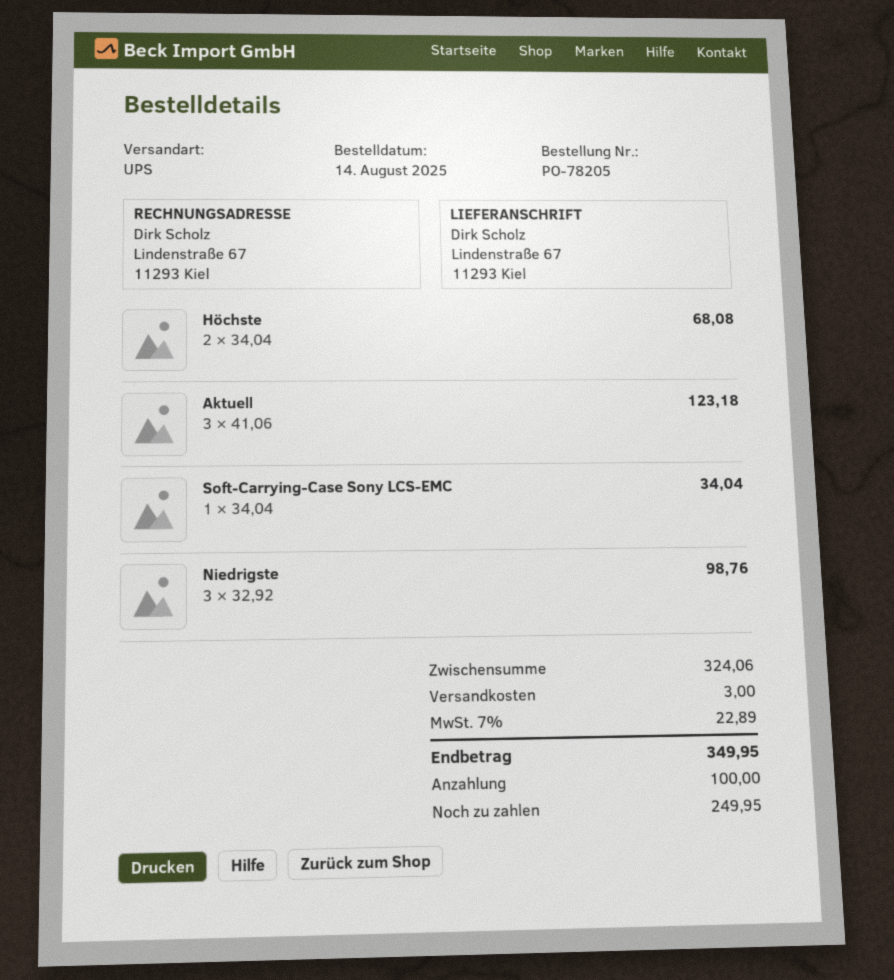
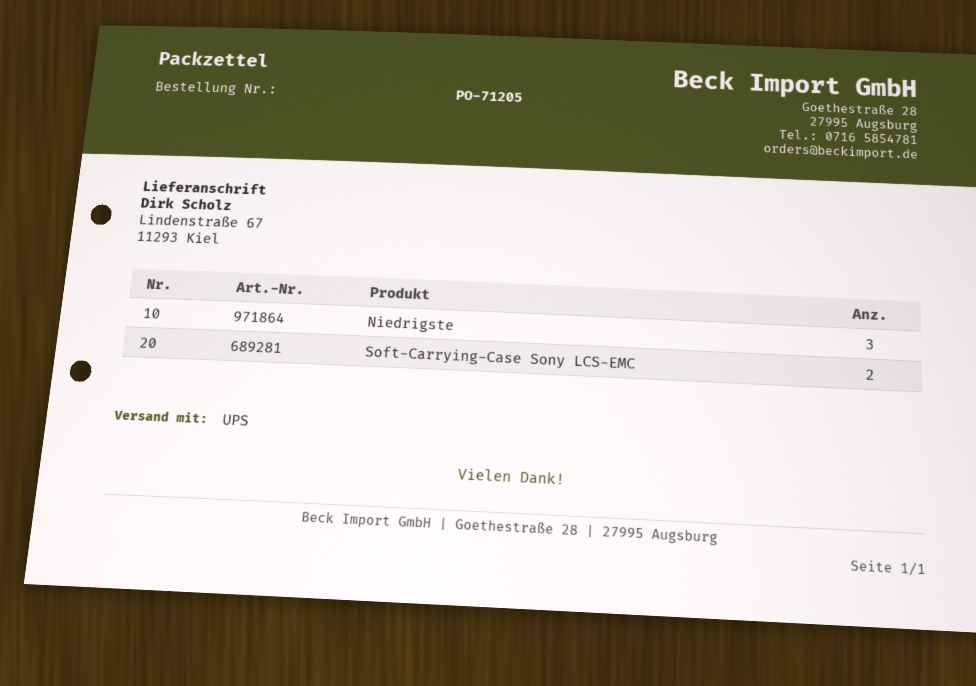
order number: PO-78205 -> PO-71205
Höchste: 2 -> none
Aktuell: 3 -> none
Soft-Carrying-Case Sony LCS-EMC: 1 -> 2

